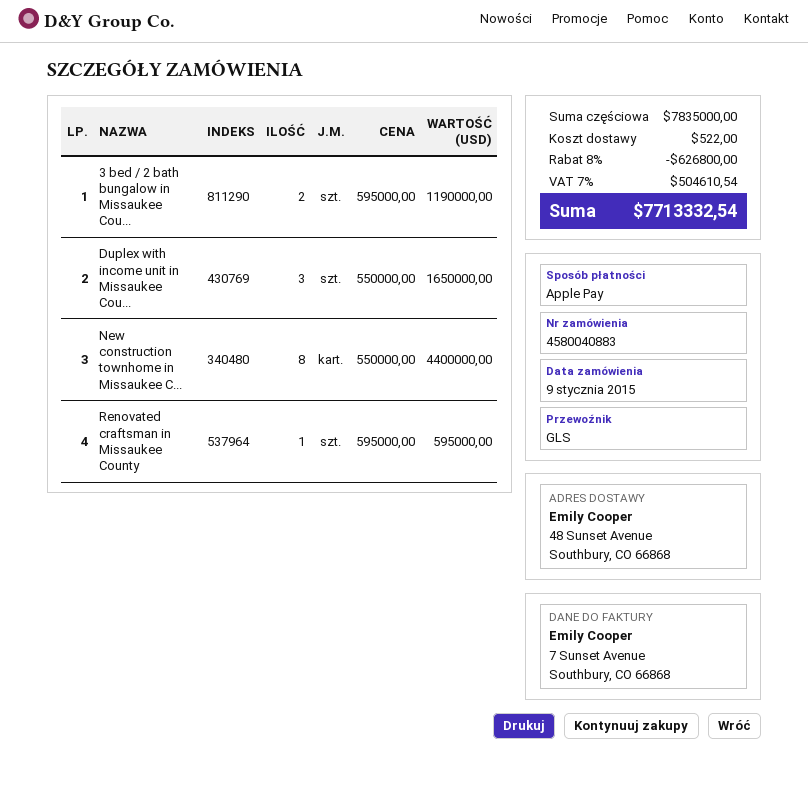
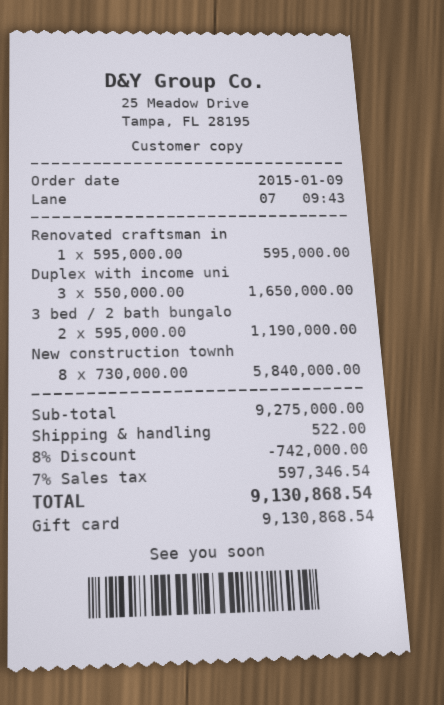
payment method: Apple Pay -> gift card
New construction townhome in Missaukee C...: 8 x 550000.00 = 4400000.00 -> 8 x 730000.00 = 5840000.00
subtotal: 7835000.00 -> 9275000.00
discount: 8% = 626800.00 -> 8% = 742000.00
tax: 7% = 504610.54 -> 7% = 597346.54
total: 7713332.54 -> 9130868.54

